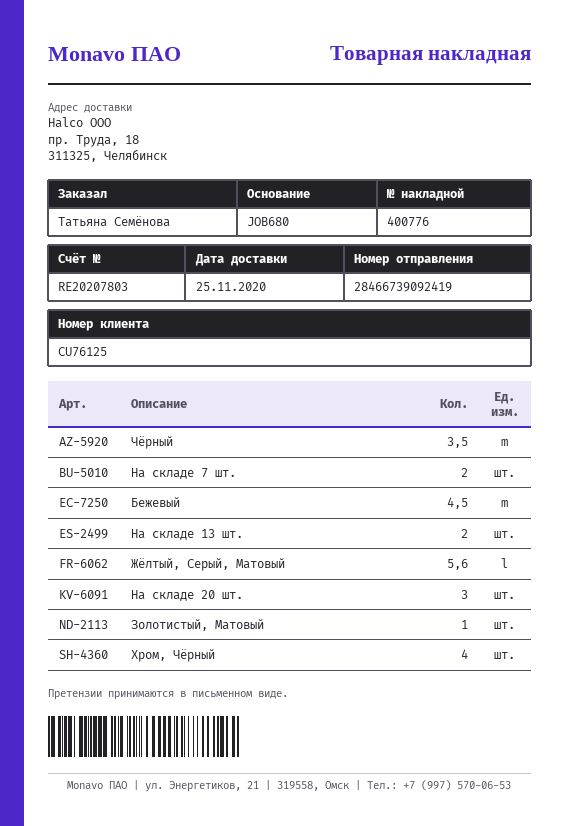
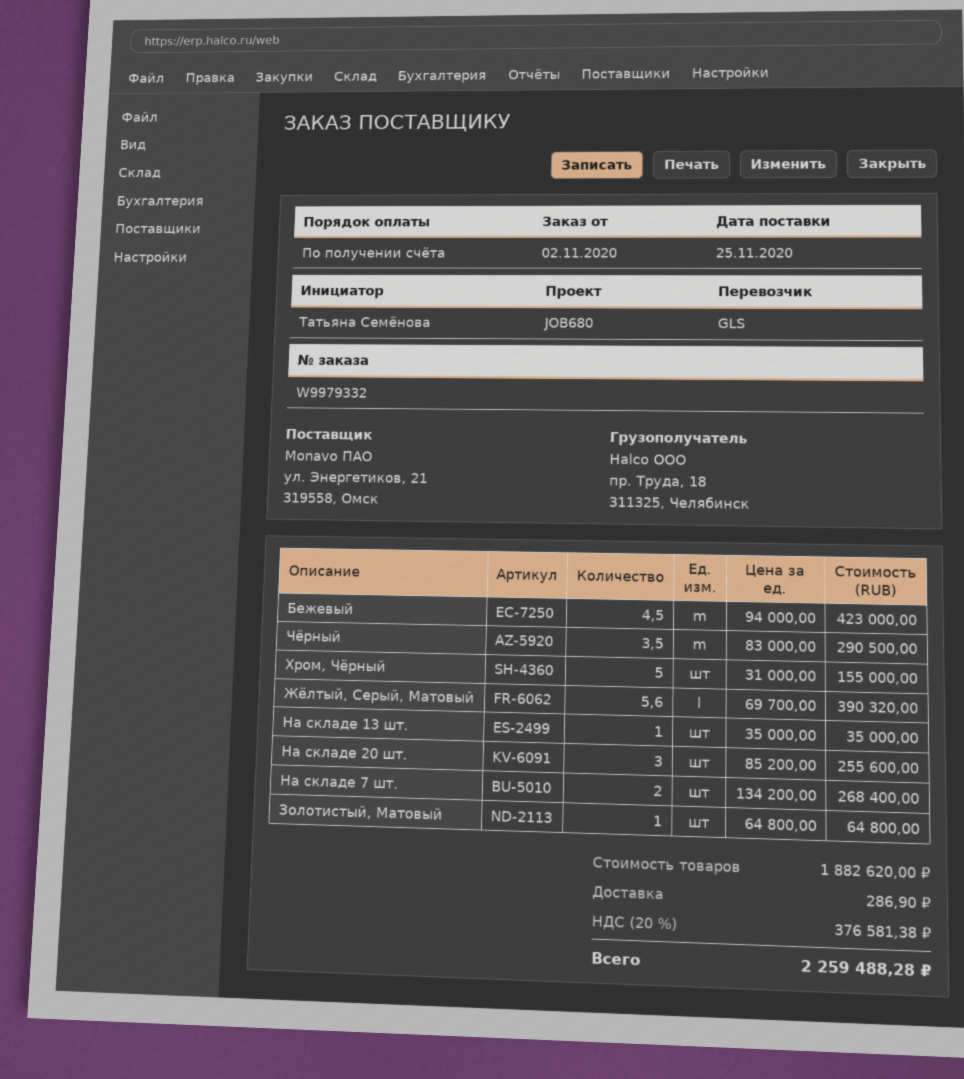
На складе 13 шт.: 2 -> 1
Хром, Чёрный: 4 -> 5

